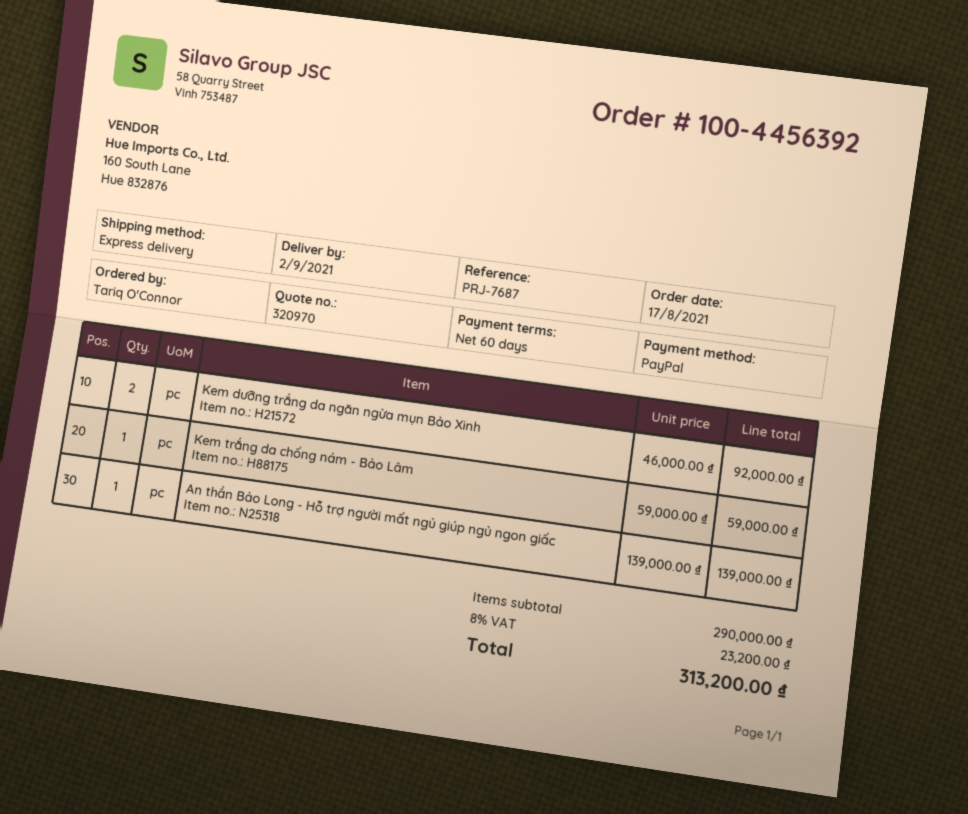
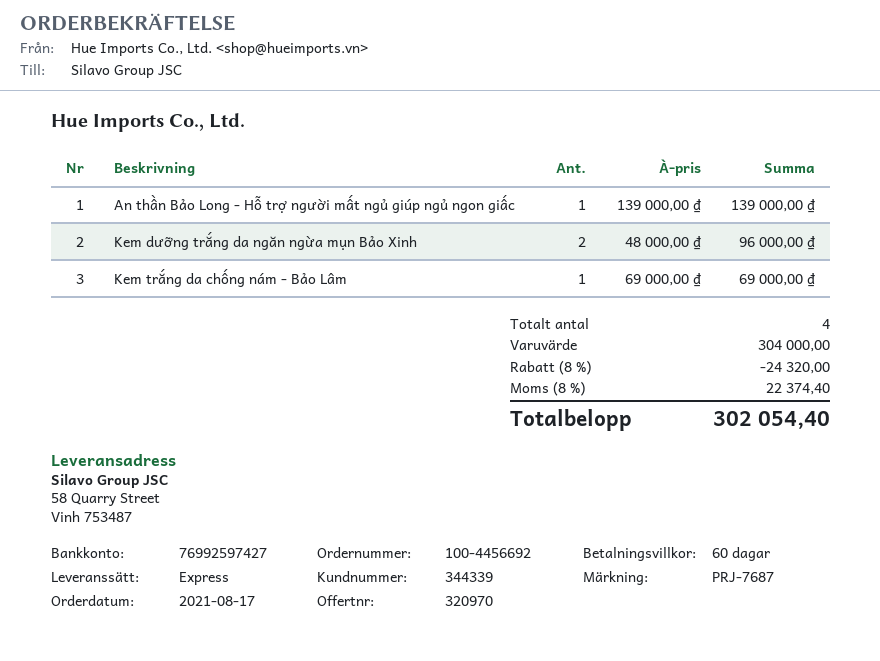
order number: 100-4456392 -> 100-4456692
Kem dưỡng trắng da ngăn ngừa mụn Bảo Xinh: 2 x 46000.00 = 92000.00 -> 2 x 48000.00 = 96000.00
Kem trắng da chống nám - Bảo Lâm: 1 x 59000.00 = 59000.00 -> 1 x 69000.00 = 69000.00
subtotal: 290000.00 -> 304000.00
discount: none -> 8% = 24320.00
tax: 8% = 23200.00 -> 8% = 22374.40
total: 313200.00 -> 302054.40

